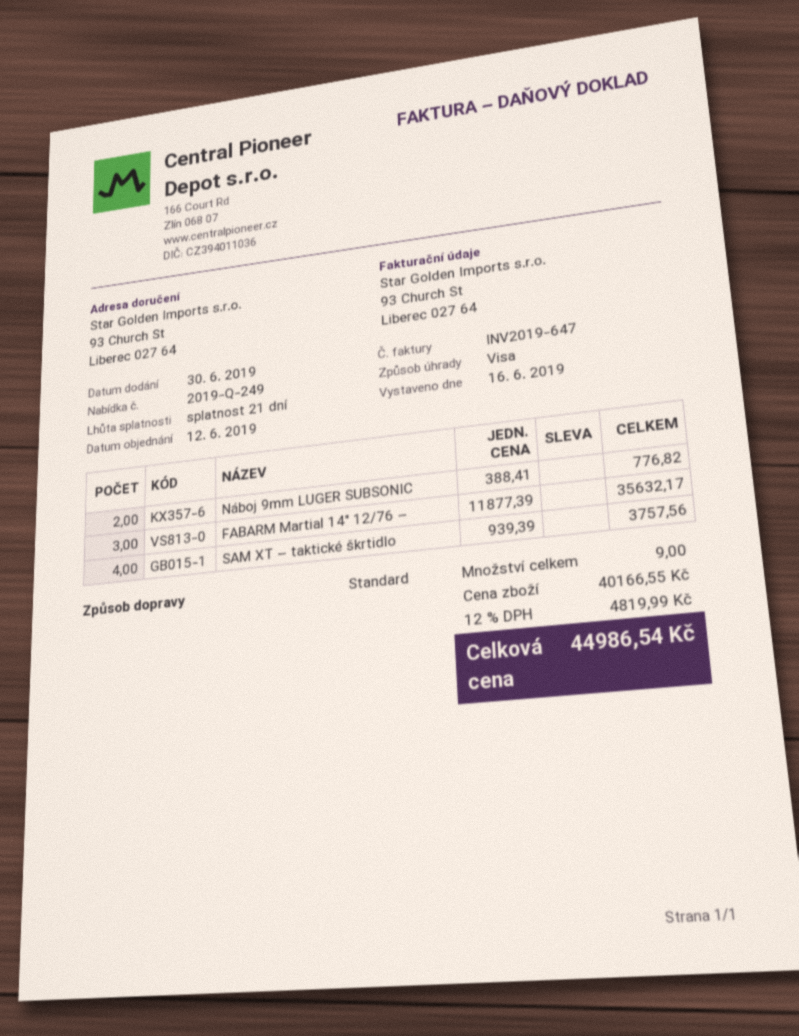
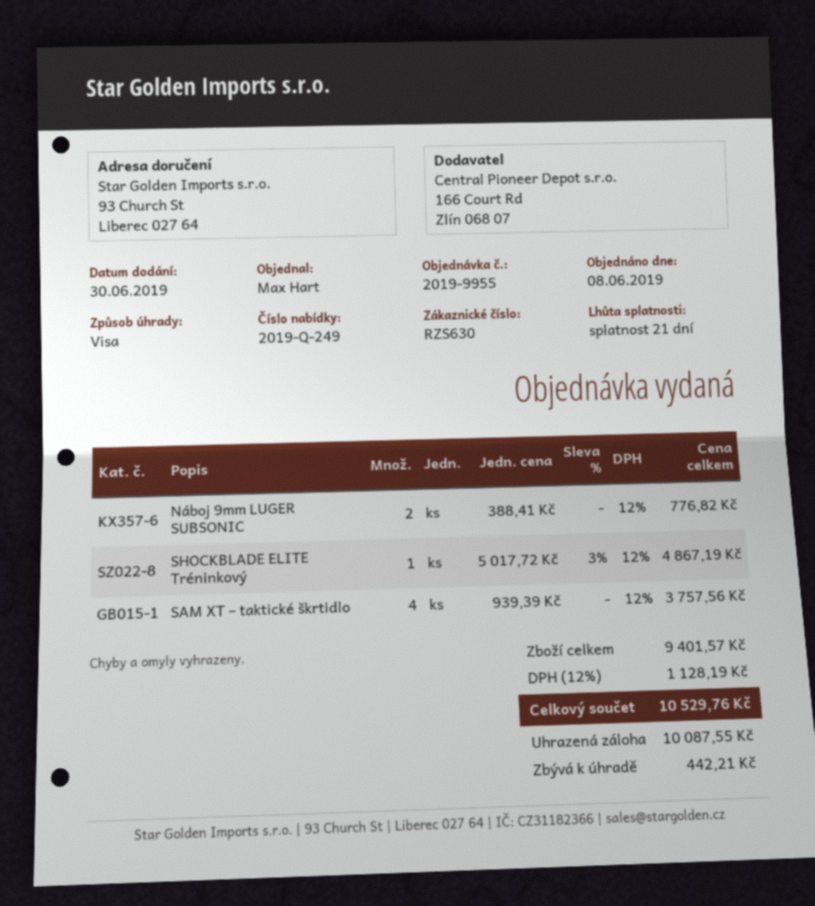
order date: 2019-06-12 -> 2019-06-08
FABARM Martial 14" 12/76 –: 3 x 11877.39 = 35632.17 -> none
SHOCKBLADE ELITE Tréninkový: none -> 1 x 5017.72 - 3% = 4867.19
subtotal: 40166.55 -> 9401.57
tax: 12% = 4819.99 -> 12% = 1128.19
total: 44986.54 -> 10529.76

